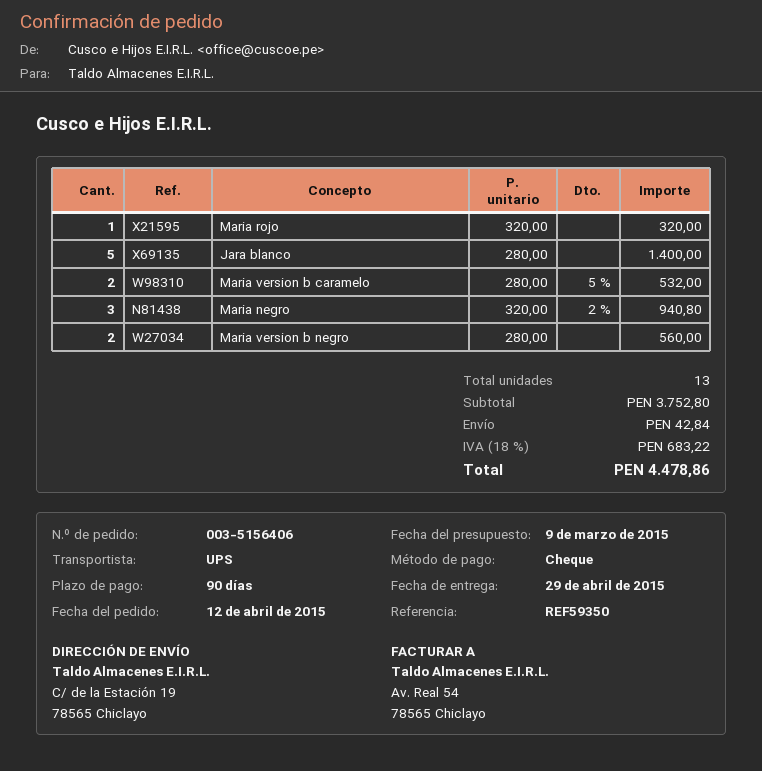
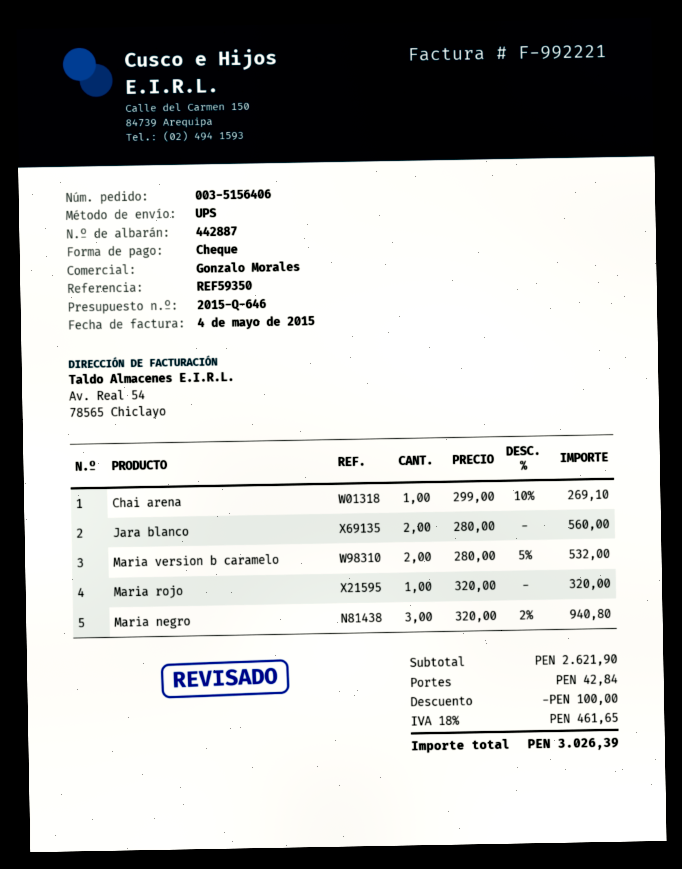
Jara blanco: 5 x 280.00 = 1400.00 -> 2 x 280.00 = 560.00
Maria version b negro: 2 x 280.00 = 560.00 -> none
Chai arena: none -> 1 x 299.00 - 10% = 269.10
subtotal: 3752.80 -> 2621.90
discount: none -> 100.00
tax: 18% = 683.22 -> 18% = 461.65
total: 4478.86 -> 3026.39

